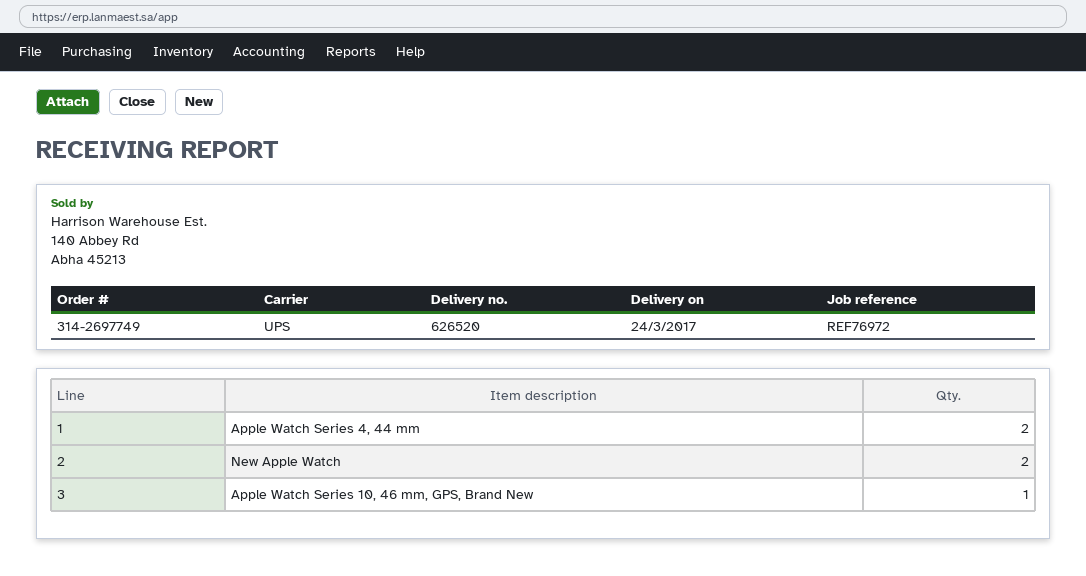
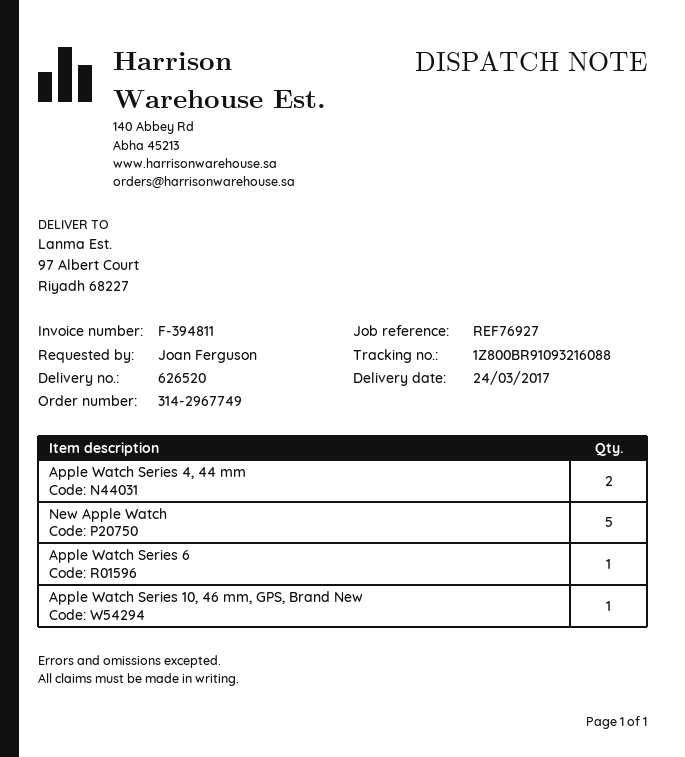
order number: 314-2697749 -> 314-2967749
reference: REF76972 -> REF76927
New Apple Watch: 2 -> 5
Apple Watch Series 6: none -> 1

